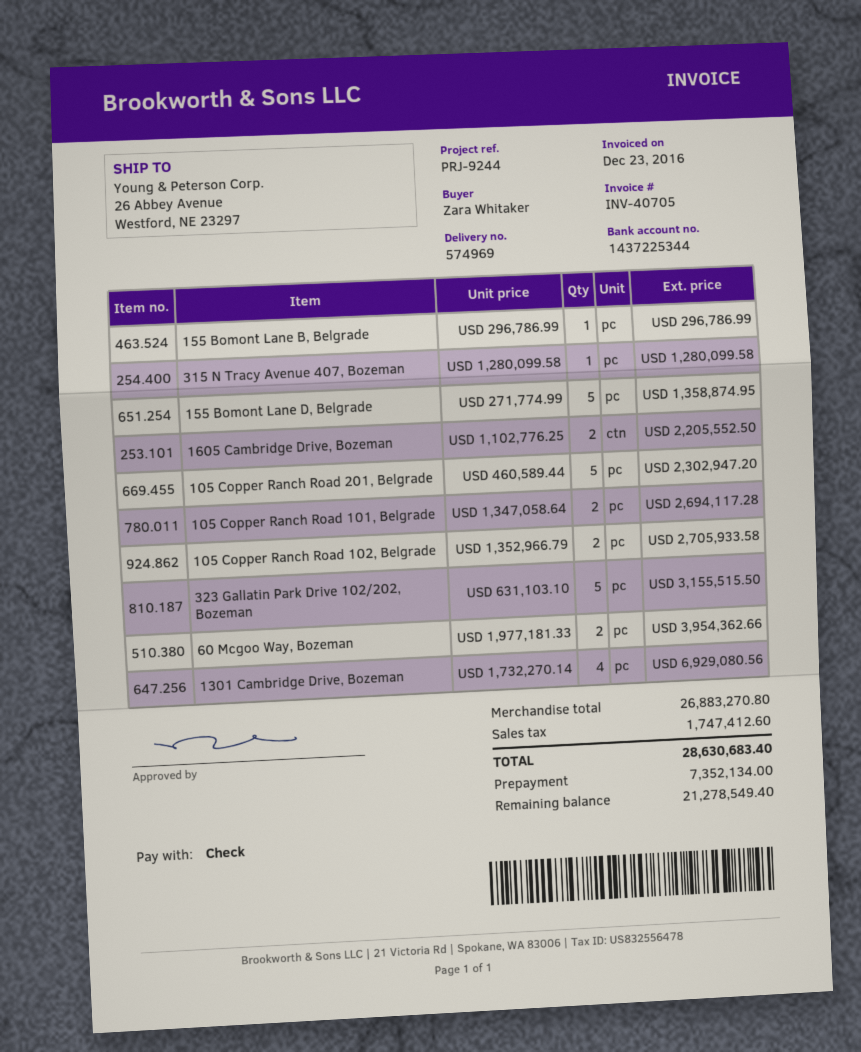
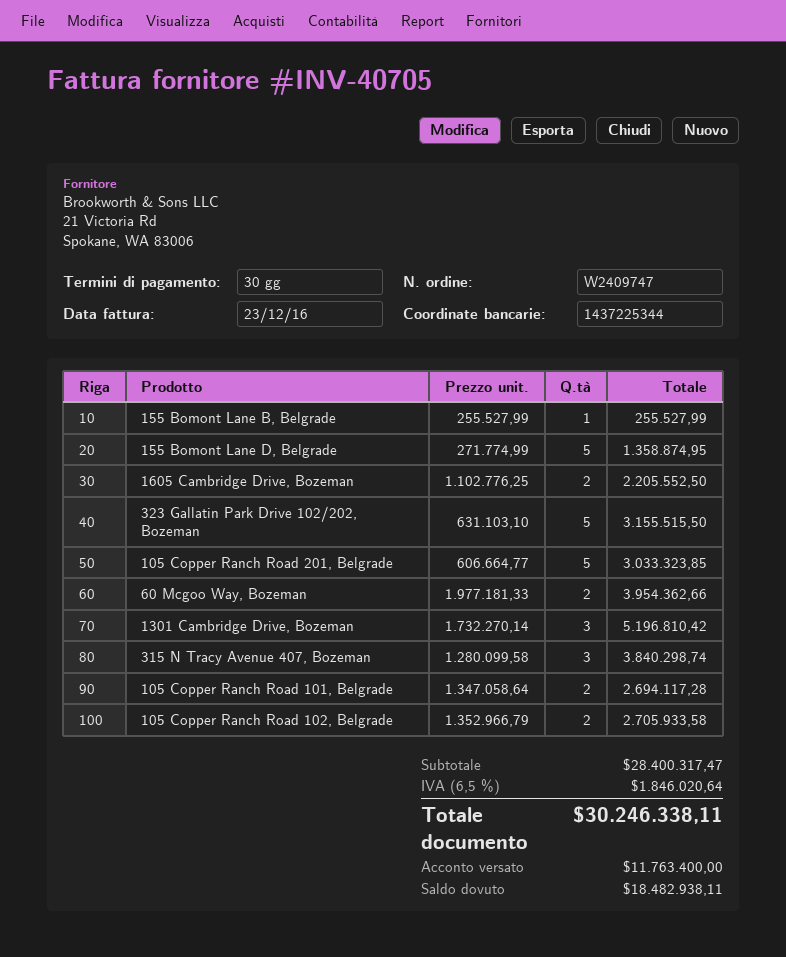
155 Bomont Lane B, Belgrade: 1 x 296786.99 = 296786.99 -> 1 x 255527.99 = 255527.99
315 N Tracy Avenue 407, Bozeman: 1 x 1280099.58 = 1280099.58 -> 3 x 1280099.58 = 3840298.74
105 Copper Ranch Road 201, Belgrade: 5 x 460589.44 = 2302947.20 -> 5 x 606664.77 = 3033323.85
1301 Cambridge Drive, Bozeman: 4 x 1732270.14 = 6929080.56 -> 3 x 1732270.14 = 5196810.42
subtotal: 26883270.80 -> 28400317.47
tax: 1747412.60 -> 1846020.64
total: 28630683.40 -> 30246338.11
deposit: 7352134.00 -> 11763400.00
balance: 21278549.40 -> 18482938.11

